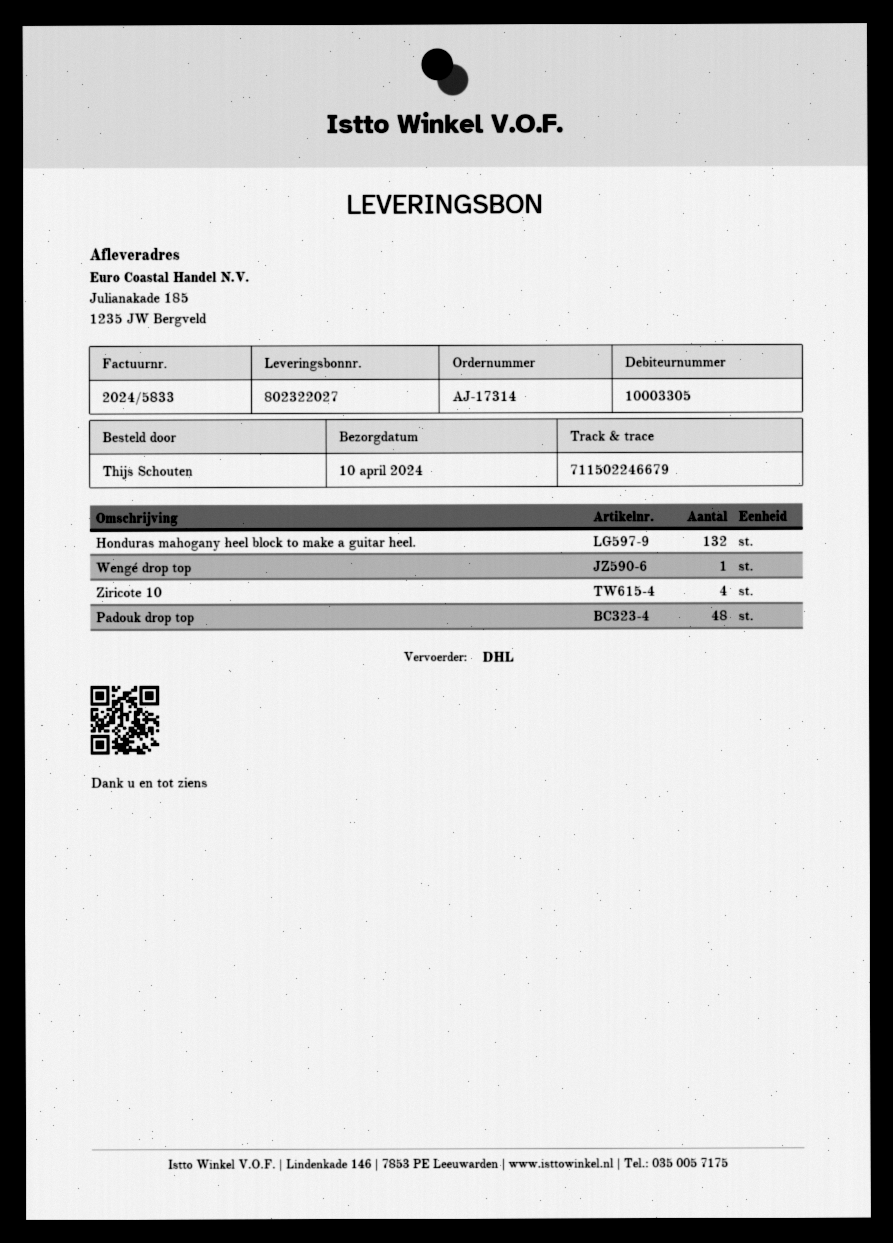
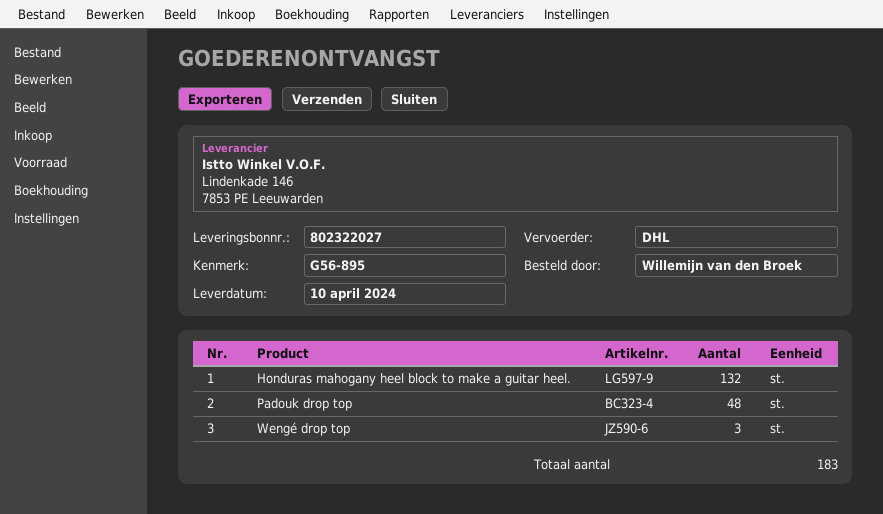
ordered by: Thijs Schouten -> Willemijn van den Broek
Wengé drop top: 1 -> 3
Ziricote 10: 4 -> none

